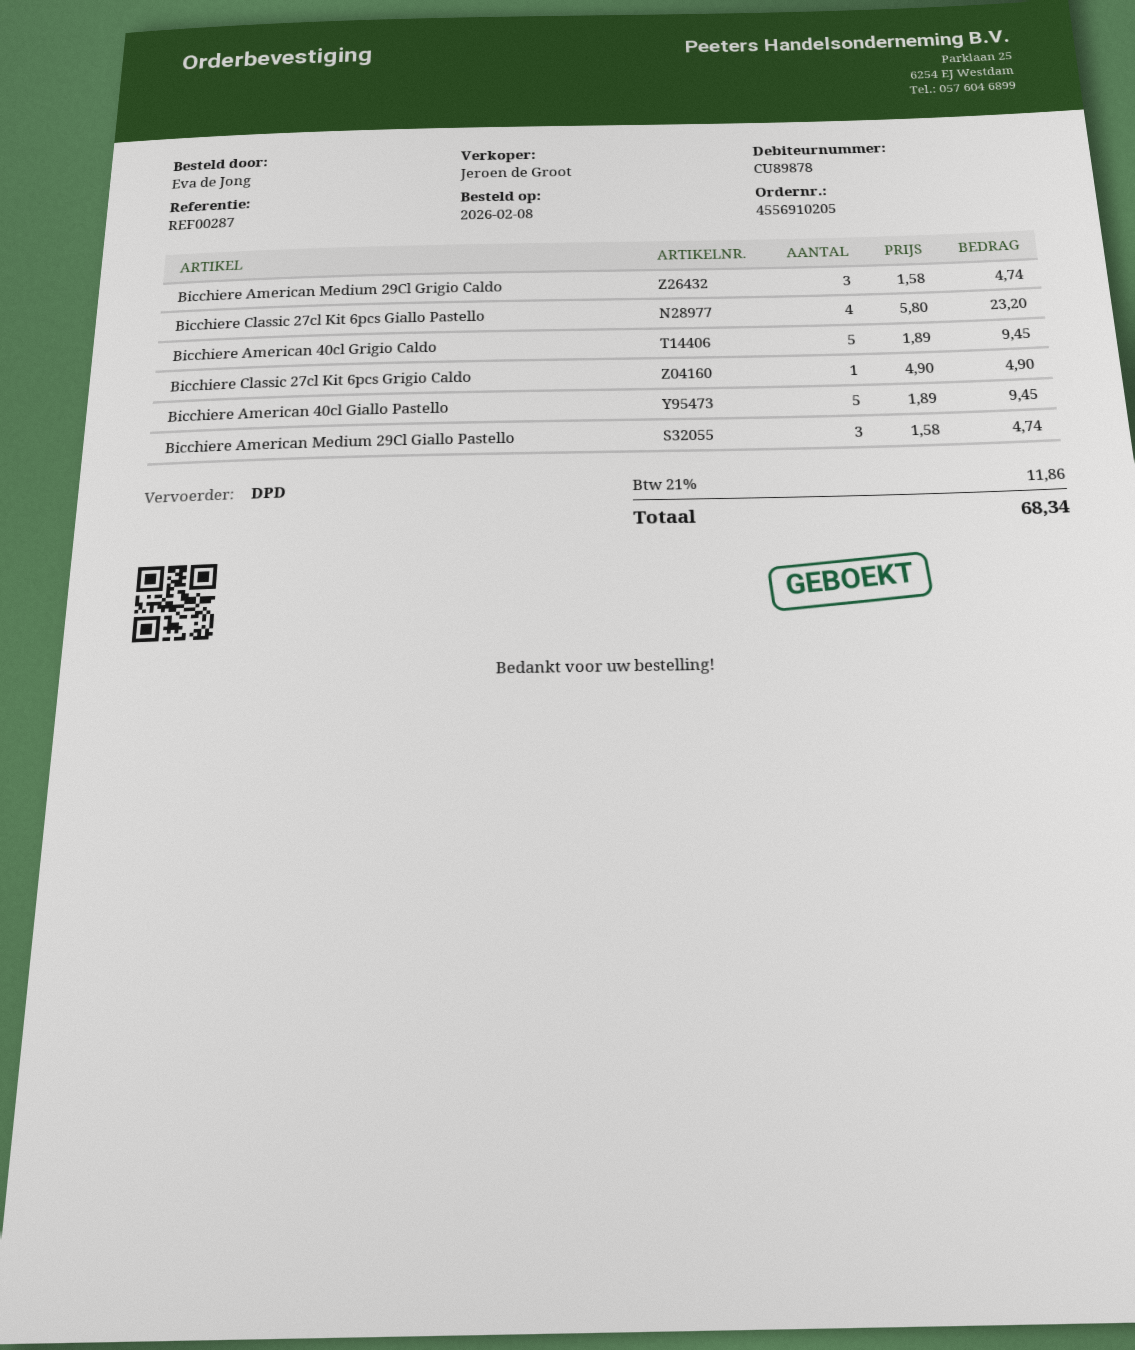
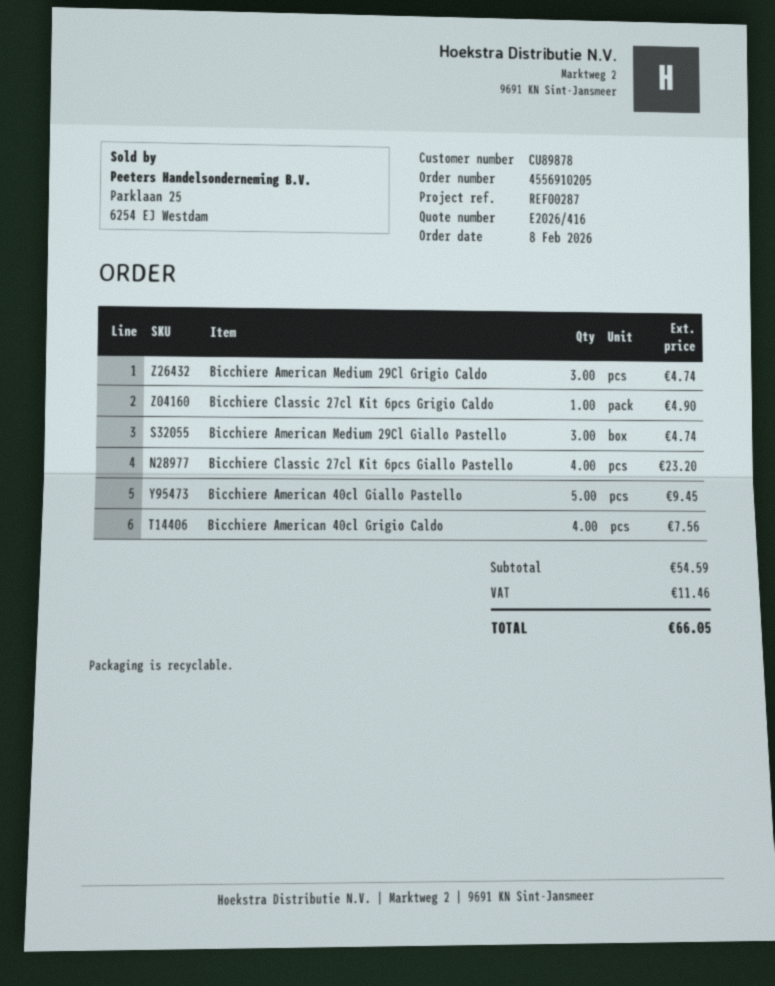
Bicchiere American 40cl Grigio Caldo: 5 for 9.45 -> 4 for 7.56
tax: 11.86 -> 11.46
total: 68.34 -> 66.05

